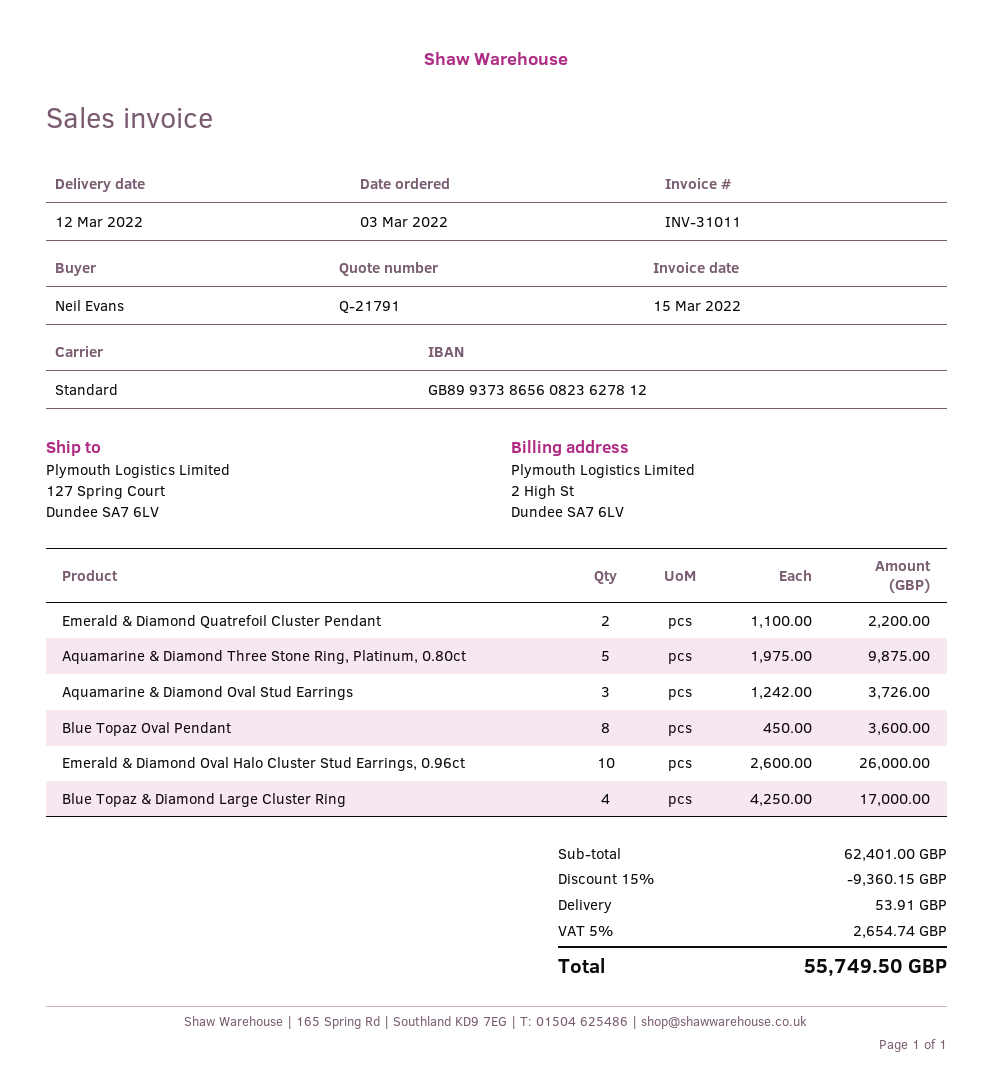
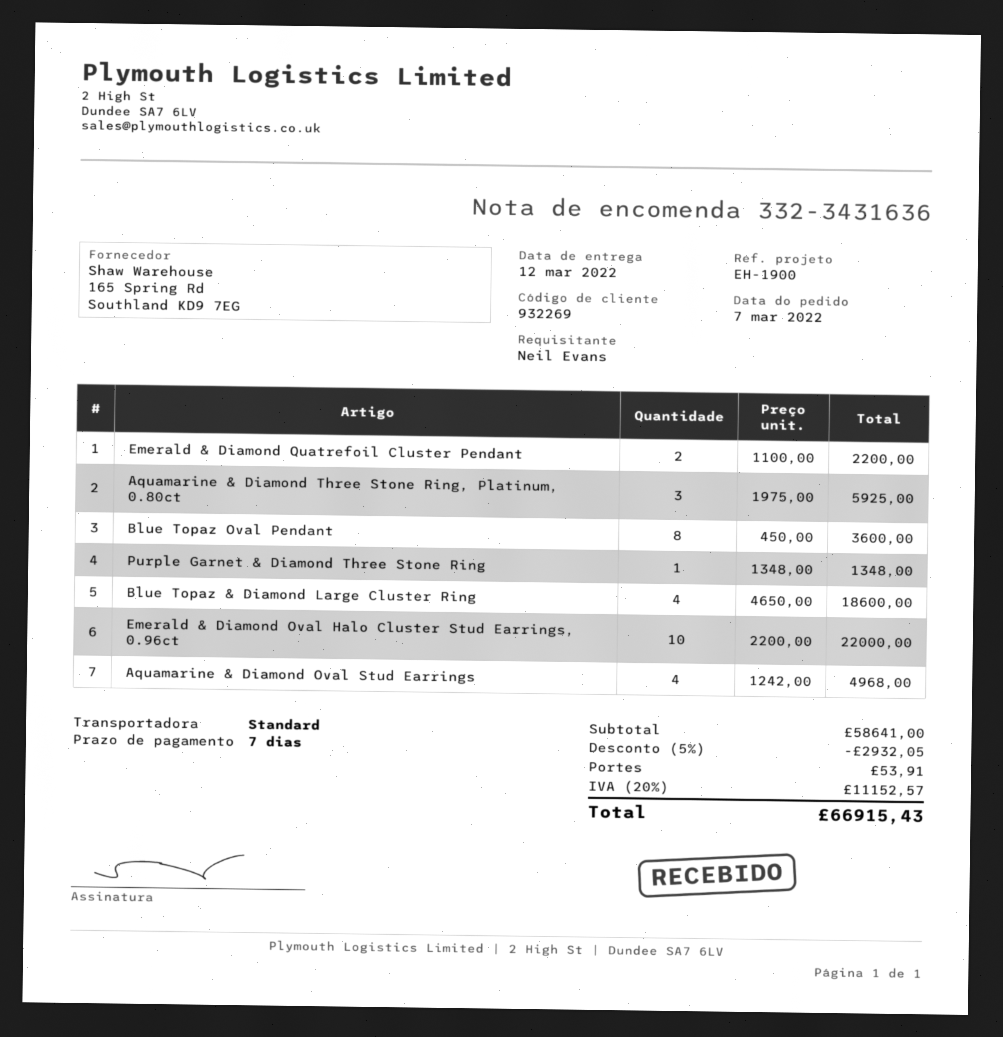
order date: 2022-03-03 -> 2022-03-07
Aquamarine & Diamond Three Stone Ring, Platinum, 0.80ct: 5 x 1975.00 = 9875.00 -> 3 x 1975.00 = 5925.00
Aquamarine & Diamond Oval Stud Earrings: 3 x 1242.00 = 3726.00 -> 4 x 1242.00 = 4968.00
Emerald & Diamond Oval Halo Cluster Stud Earrings, 0.96ct: 10 x 2600.00 = 26000.00 -> 10 x 2200.00 = 22000.00
Blue Topaz & Diamond Large Cluster Ring: 4 x 4250.00 = 17000.00 -> 4 x 4650.00 = 18600.00
Purple Garnet & Diamond Three Stone Ring: none -> 1 x 1348.00 = 1348.00
subtotal: 62401.00 -> 58641.00
discount: 15% = 9360.15 -> 5% = 2932.05
tax: 5% = 2654.74 -> 20% = 11152.57
total: 55749.50 -> 66915.43

